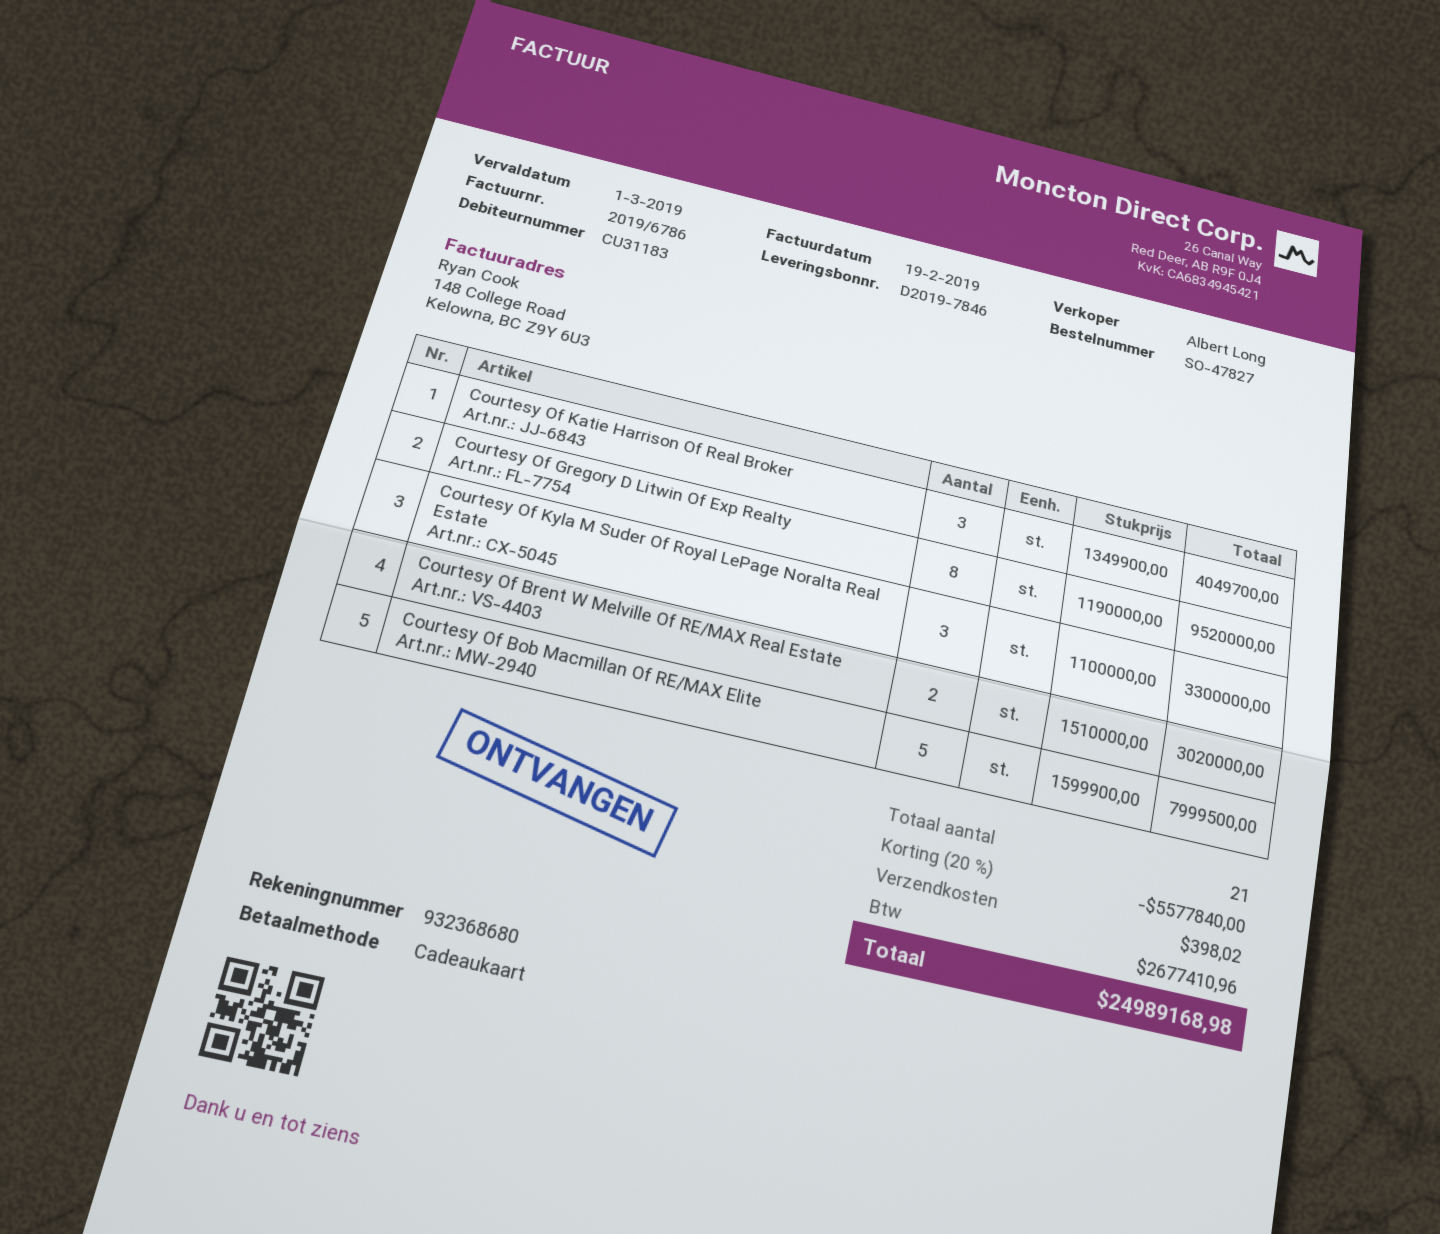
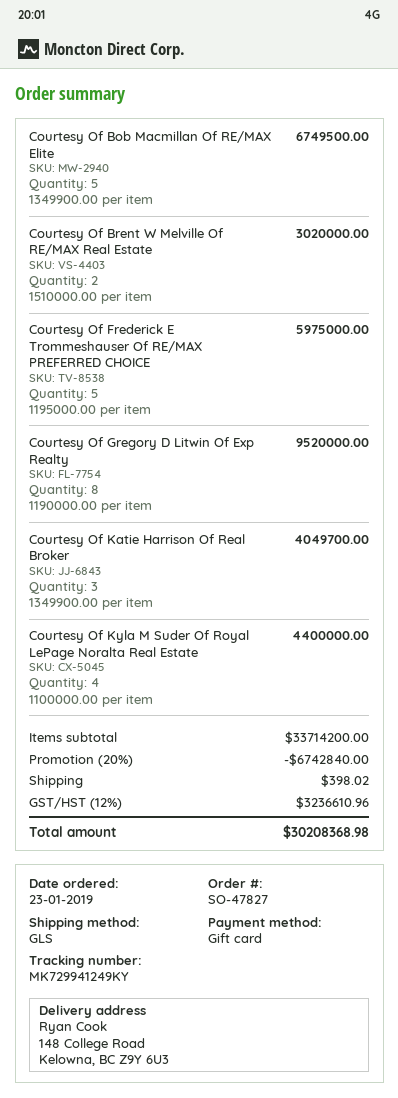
Courtesy Of Kyla M Suder Of Royal LePage Noralta Real Estate: 3 x 1100000.00 = 3300000.00 -> 4 x 1100000.00 = 4400000.00
Courtesy Of Bob Macmillan Of RE/MAX Elite: 5 x 1599900.00 = 7999500.00 -> 5 x 1349900.00 = 6749500.00
Courtesy Of Frederick E Trommeshauser Of RE/MAX PREFERRED CHOICE: none -> 5 x 1195000.00 = 5975000.00
discount: 20% = 5577840.00 -> 20% = 6742840.00
tax: 2677410.96 -> 3236610.96
total: 24989168.98 -> 30208368.98

